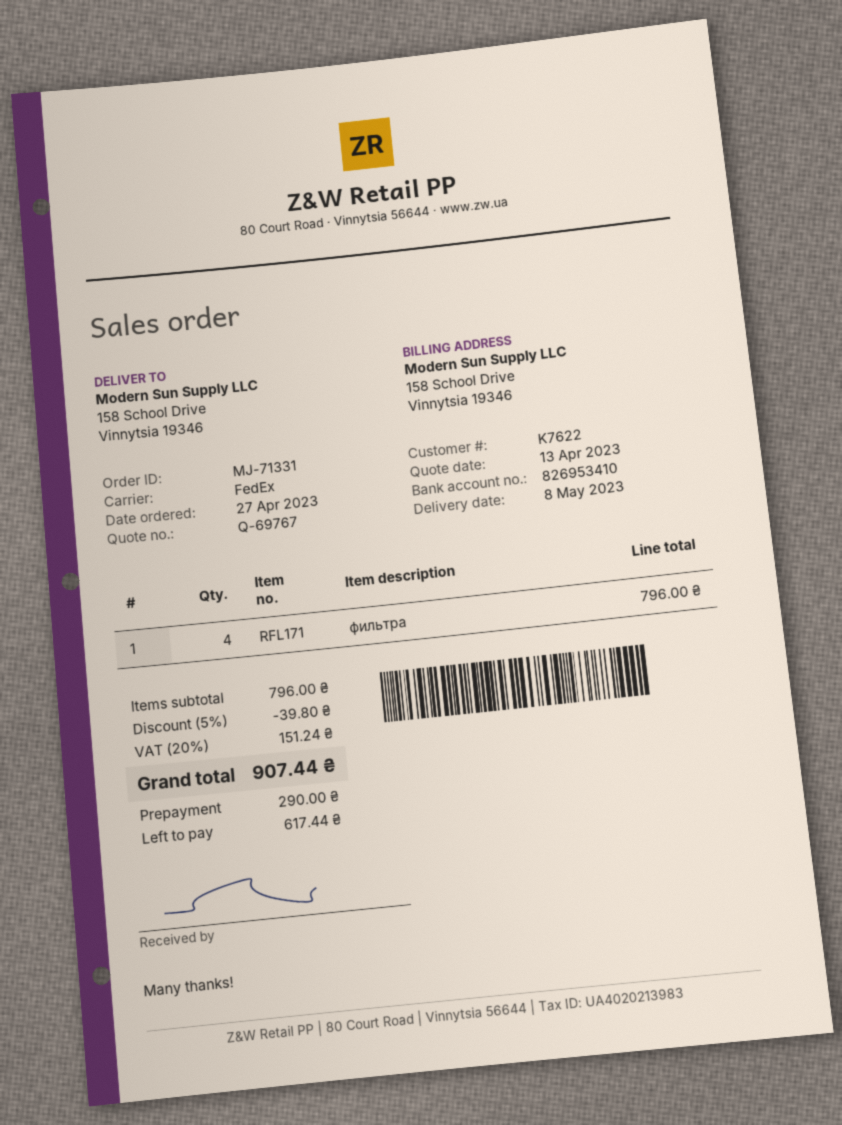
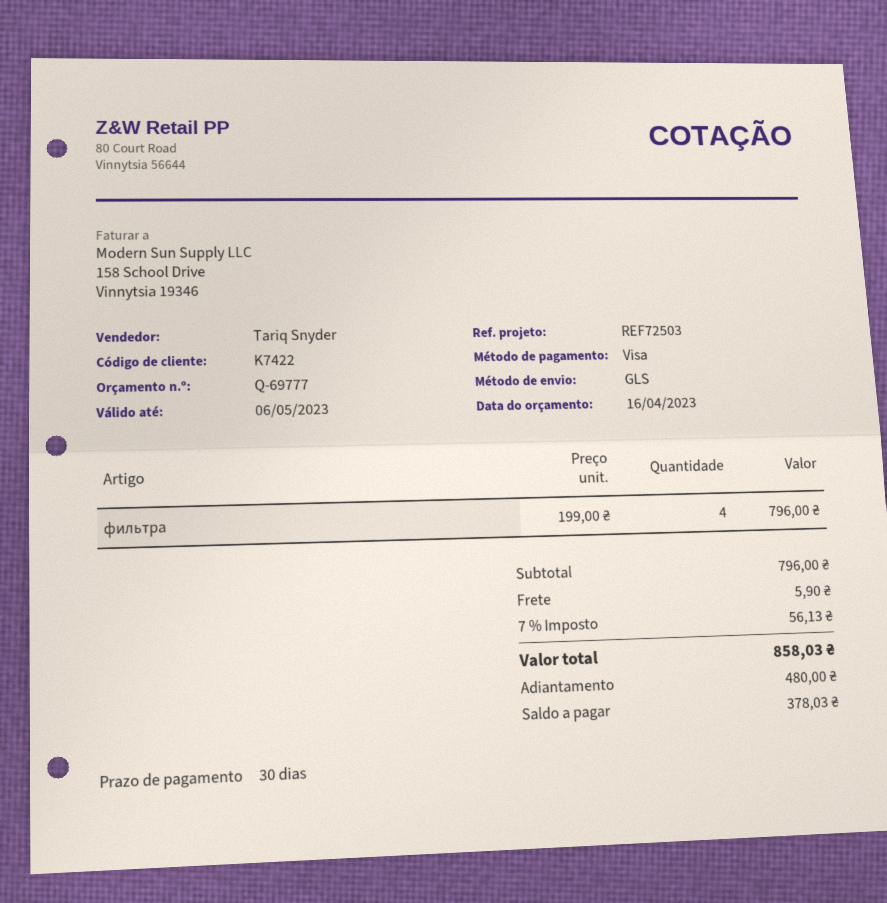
quote number: Q-69767 -> Q-69777
quote date: 2023-04-13 -> 2023-04-16
customer number: K7622 -> K7422
shipping method: FedEx -> GLS
discount: 5% = 39.80 -> none
shipping: none -> 5.90
tax: 20% = 151.24 -> 7% = 56.13
total: 907.44 -> 858.03
deposit: 290.00 -> 480.00
balance: 617.44 -> 378.03

